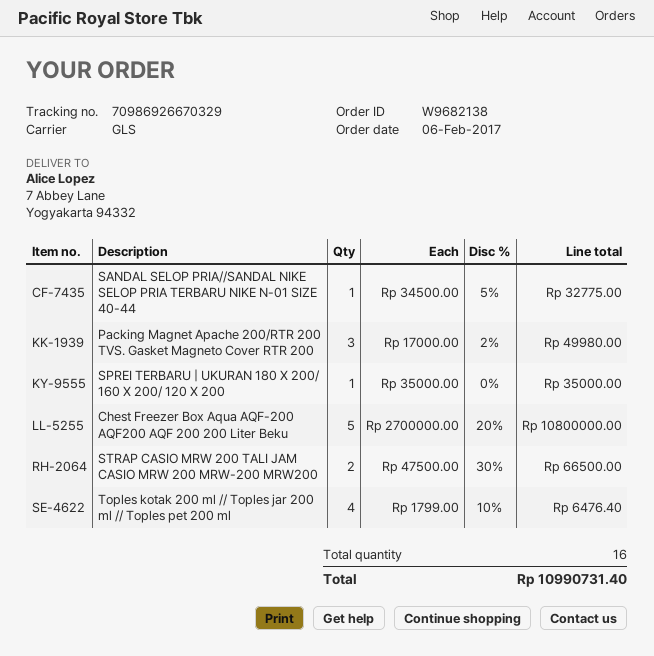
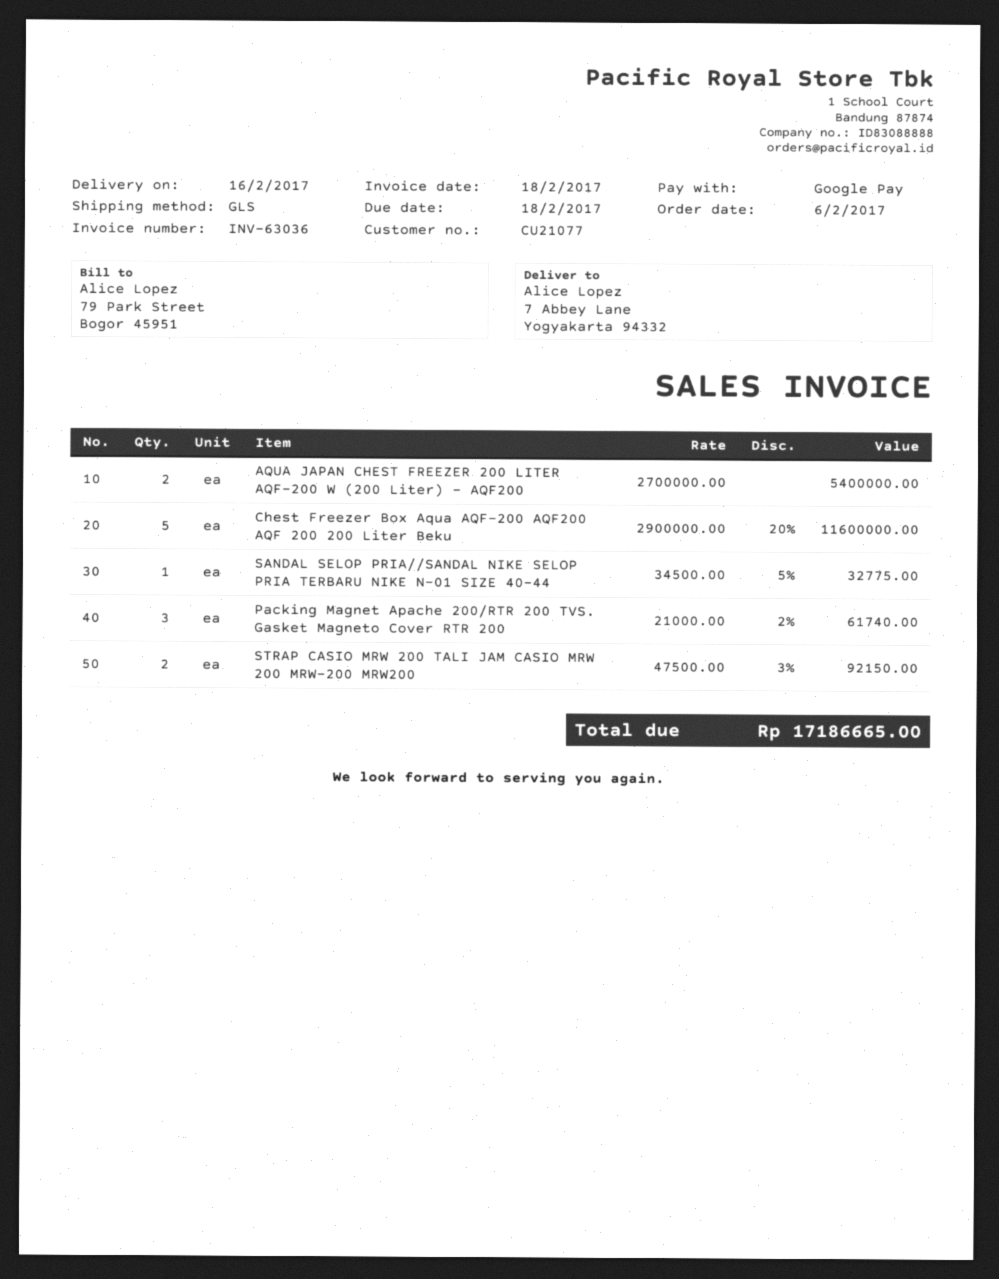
Packing Magnet Apache 200/RTR 200 TVS. Gasket Magneto Cover RTR 200: 3 x 17000.00 - 2% = 49980.00 -> 3 x 21000.00 - 2% = 61740.00
SPREI TERBARU | UKURAN 180 X 200/ 160 X 200/ 120 X 200: 1 x 35000.00 = 35000.00 -> none
Chest Freezer Box Aqua AQF-200 AQF200 AQF 200 200 Liter Beku: 5 x 2700000.00 - 20% = 10800000.00 -> 5 x 2900000.00 - 20% = 11600000.00
STRAP CASIO MRW 200 TALI JAM CASIO MRW 200 MRW-200 MRW200: 2 x 47500.00 - 30% = 66500.00 -> 2 x 47500.00 - 3% = 92150.00
Toples kotak 200 ml // Toples jar 200 ml // Toples pet 200 ml: 4 x 1799.00 - 10% = 6476.40 -> none
AQUA JAPAN CHEST FREEZER 200 LITER AQF-200 W (200 Liter) - AQF200: none -> 2 x 2700000.00 = 5400000.00
total: 10990731.40 -> 17186665.00

